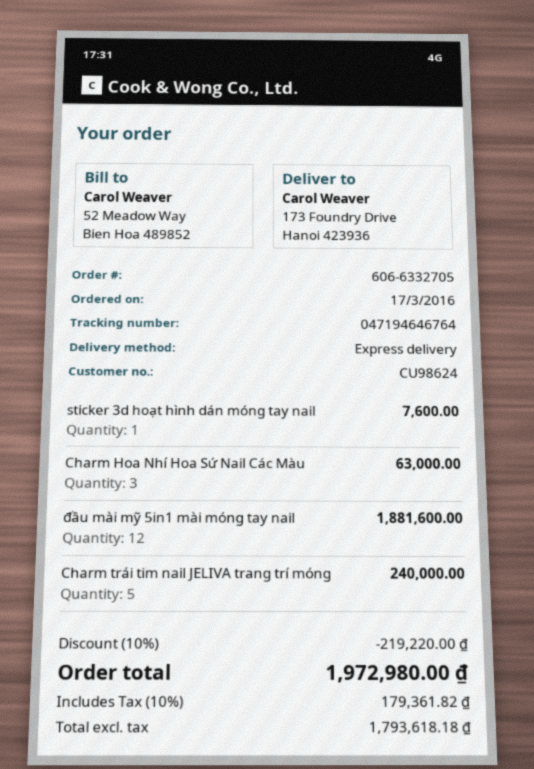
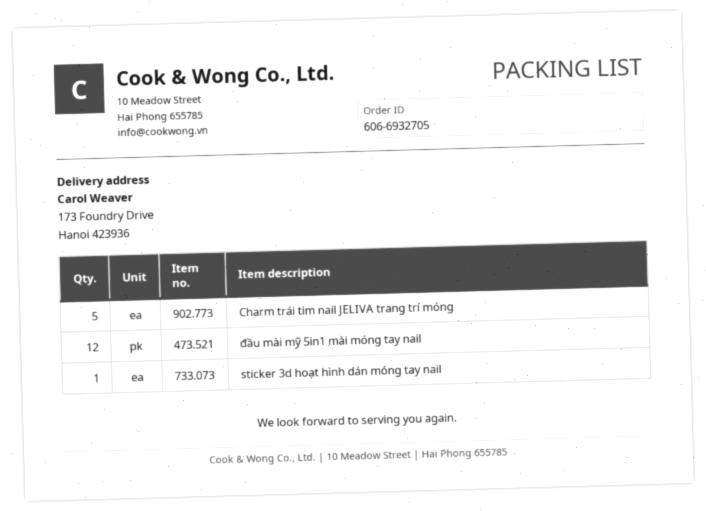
order number: 606-6332705 -> 606-6932705
Charm Hoa Nhí Hoa Sứ Nail Các Màu: 3 -> none

